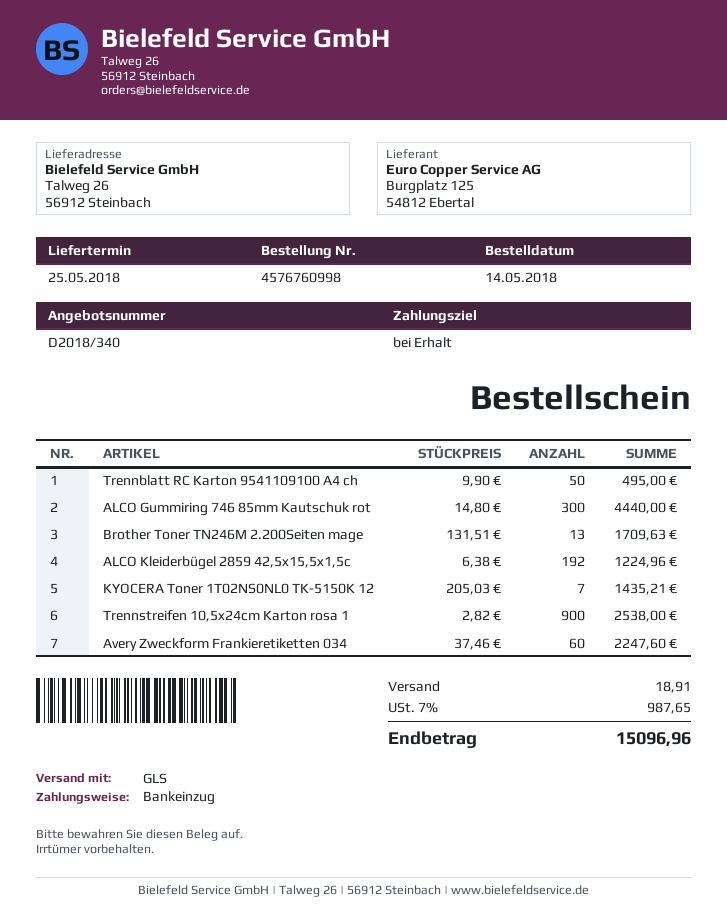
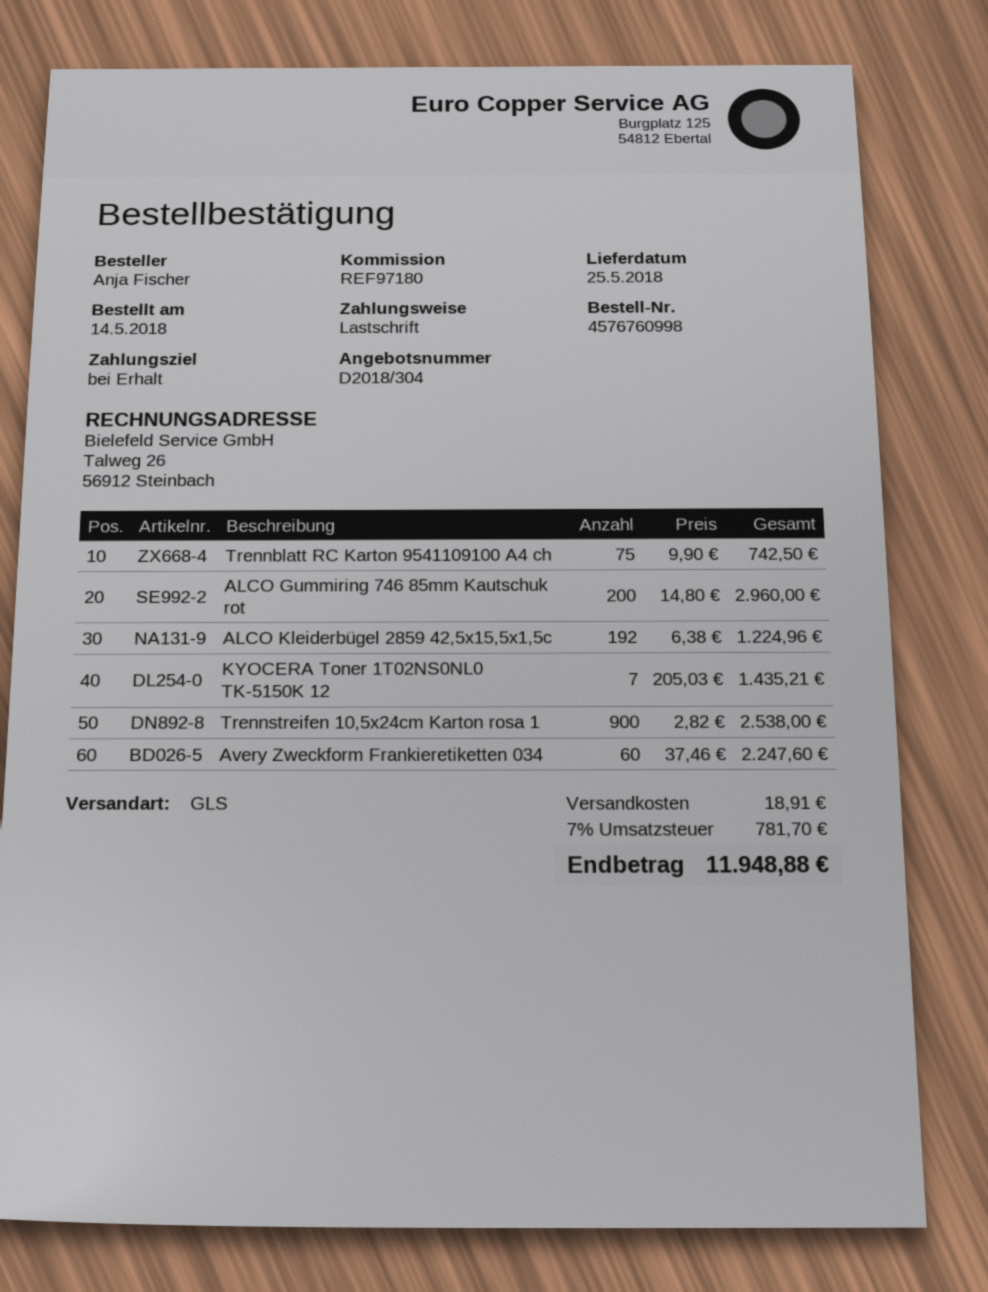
quote number: D2018/340 -> D2018/304
Trennblatt RC Karton 9541109100 A4 ch: 50 x 9.90 = 495.00 -> 75 x 9.90 = 742.50
ALCO Gummiring 746 85mm Kautschuk rot: 300 x 14.80 = 4440.00 -> 200 x 14.80 = 2960.00
Brother Toner TN246M 2.200Seiten mage: 13 x 131.51 = 1709.63 -> none
tax: 7% = 987.65 -> 7% = 781.70
total: 15096.96 -> 11948.88

